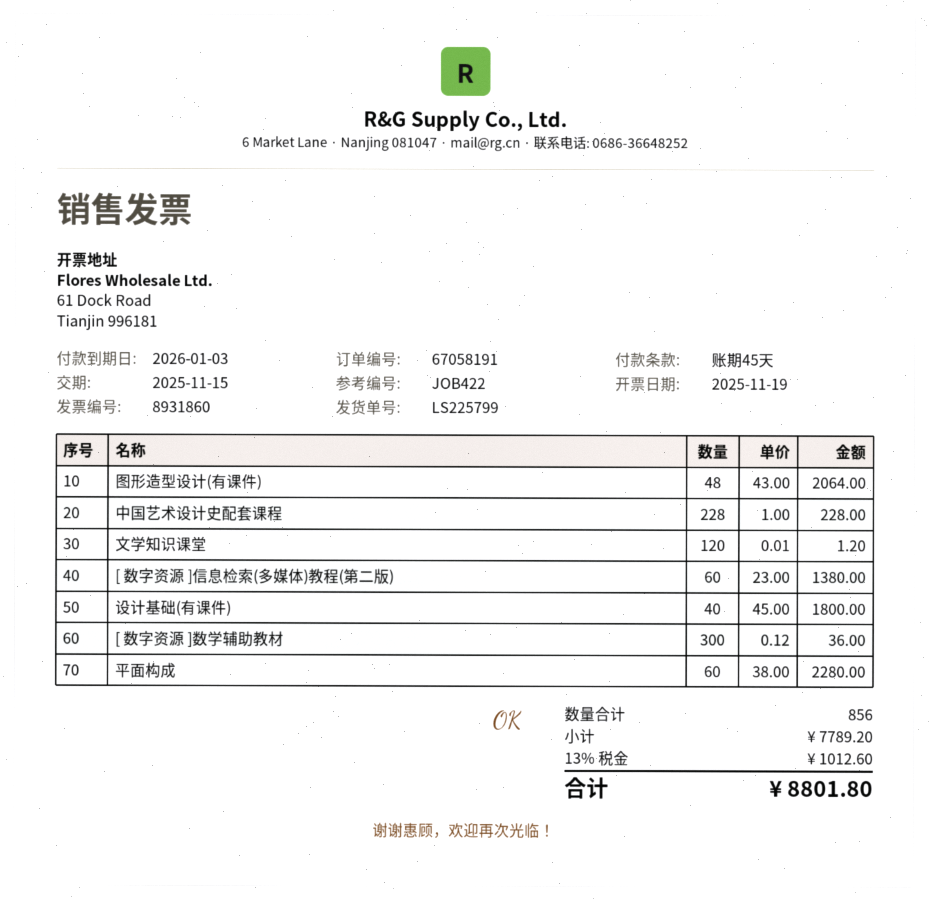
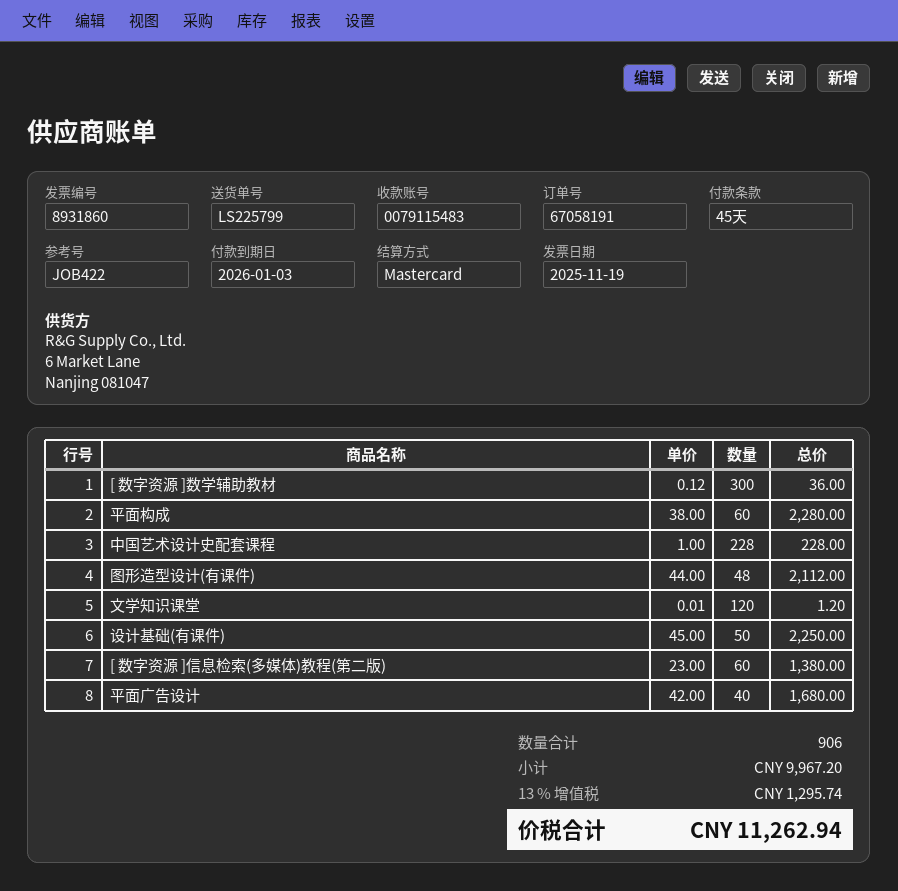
图形造型设计(有课件): 48 x 43.00 = 2064.00 -> 48 x 44.00 = 2112.00
设计基础(有课件): 40 x 45.00 = 1800.00 -> 50 x 45.00 = 2250.00
平面广告设计: none -> 40 x 42.00 = 1680.00
total quantity: 856 -> 906
subtotal: 7789.20 -> 9967.20
tax: 13% = 1012.60 -> 13% = 1295.74
total: 8801.80 -> 11262.94

